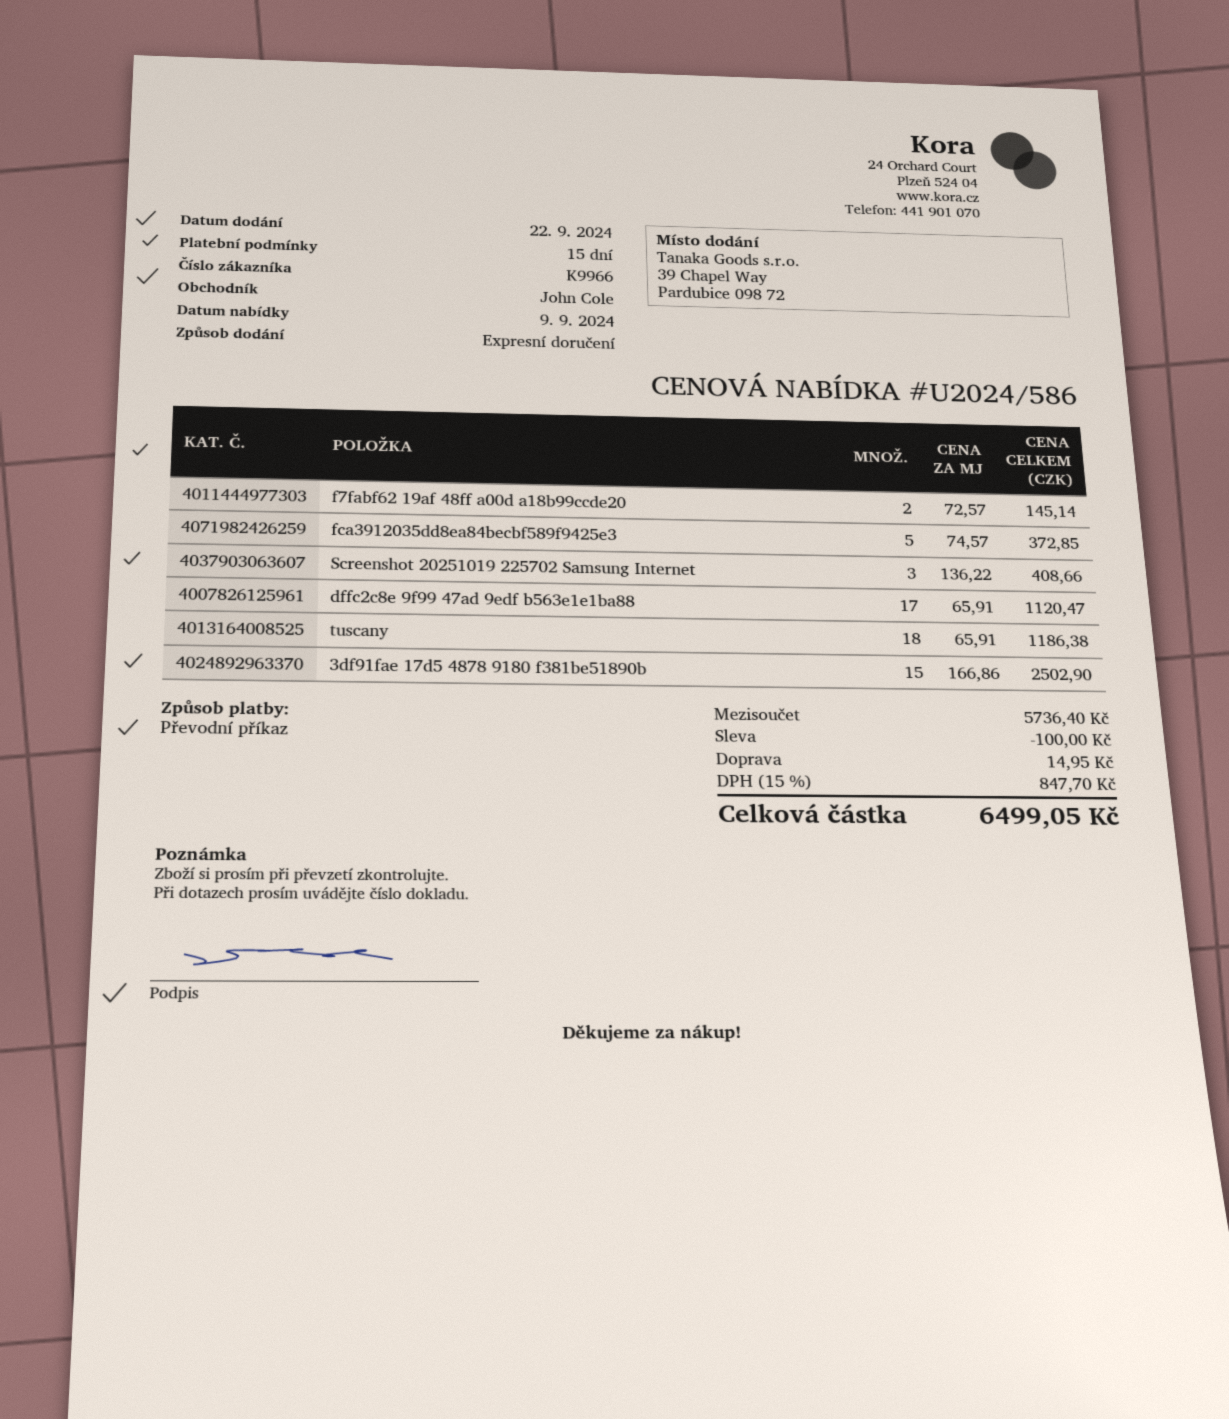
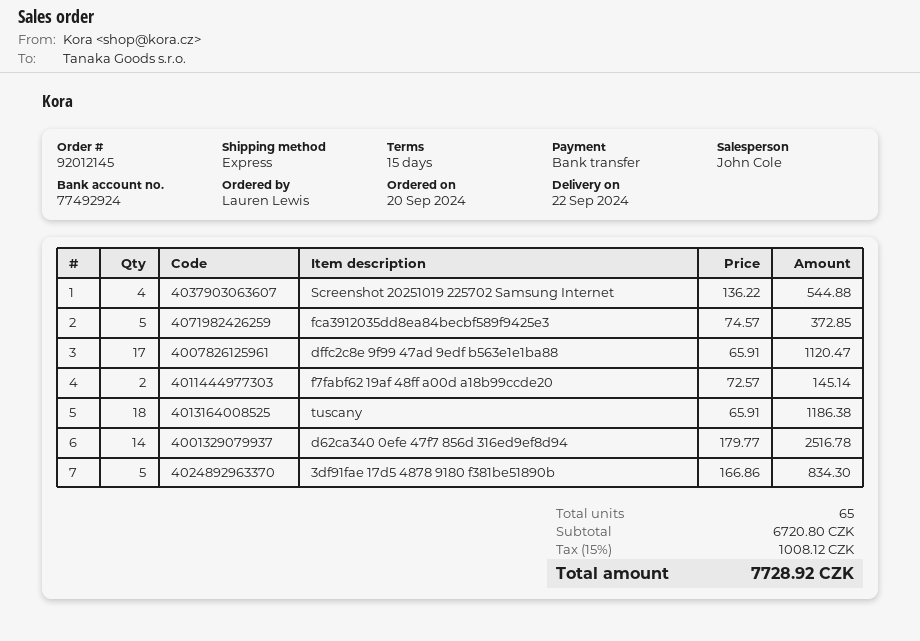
Screenshot 20251019 225702 Samsung Internet: 3 x 136.22 = 408.66 -> 4 x 136.22 = 544.88
3df91fae 17d5 4878 9180 f381be51890b: 15 x 166.86 = 2502.90 -> 5 x 166.86 = 834.30
d62ca340 0efe 47f7 856d 316ed9ef8d94: none -> 14 x 179.77 = 2516.78
subtotal: 5736.40 -> 6720.80
discount: 100.00 -> none
shipping: 14.95 -> none
tax: 15% = 847.70 -> 15% = 1008.12
total: 6499.05 -> 7728.92

